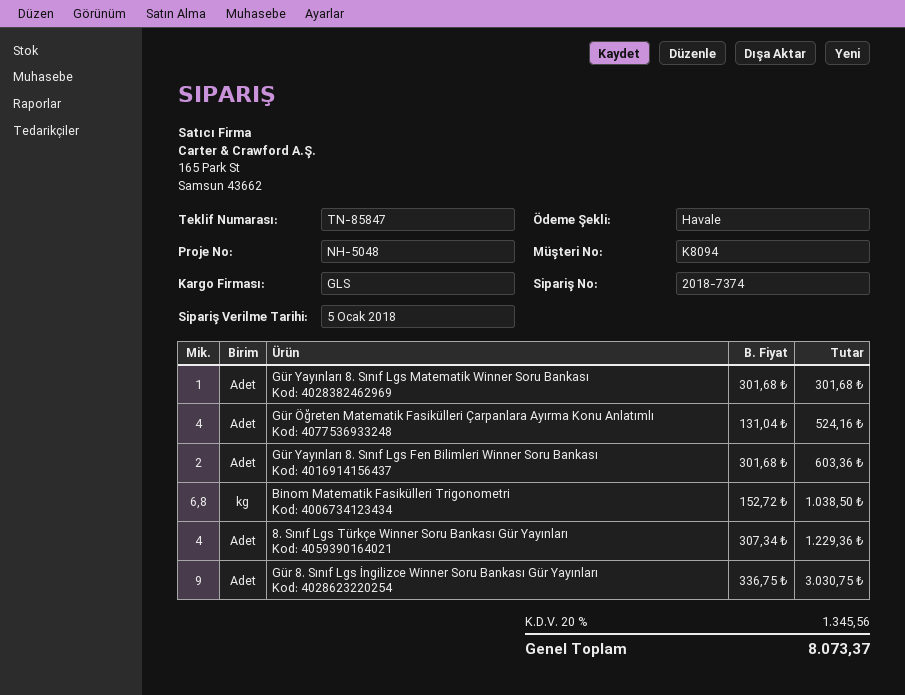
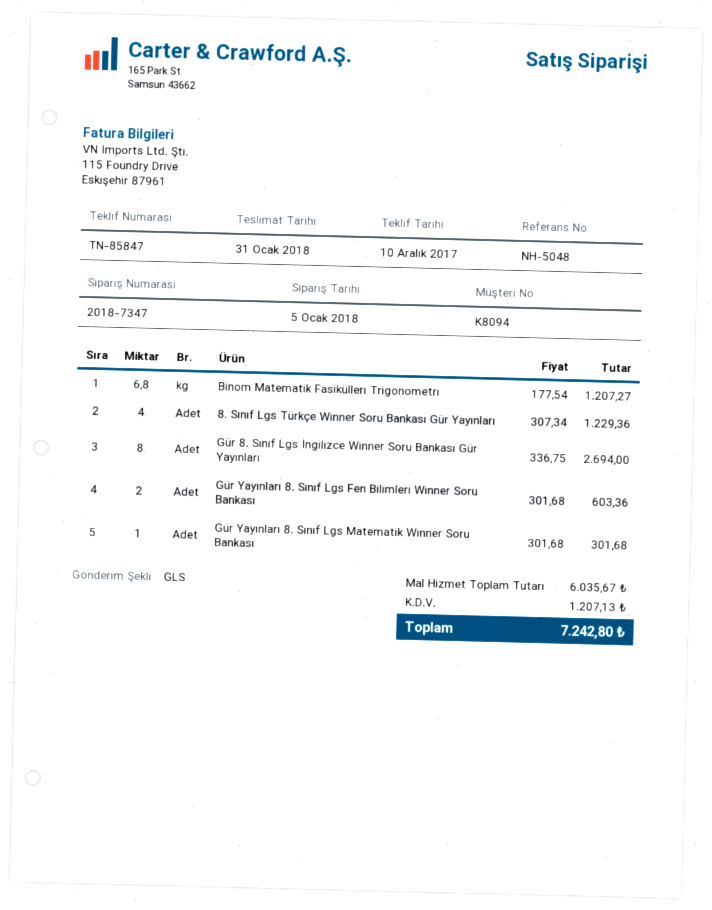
order number: 2018-7374 -> 2018-7347
Gür Öğreten Matematik Fasikülleri Çarpanlara Ayırma Konu Anlatımlı: 4 x 131.04 = 524.16 -> none
Binom Matematik Fasikülleri Trigonometri: 6.8 x 152.72 = 1038.50 -> 6.8 x 177.54 = 1207.27
Gür 8. Sınıf Lgs İngilizce Winner Soru Bankası Gür Yayınları: 9 x 336.75 = 3030.75 -> 8 x 336.75 = 2694.00
tax: 1345.56 -> 1207.13
total: 8073.37 -> 7242.80

